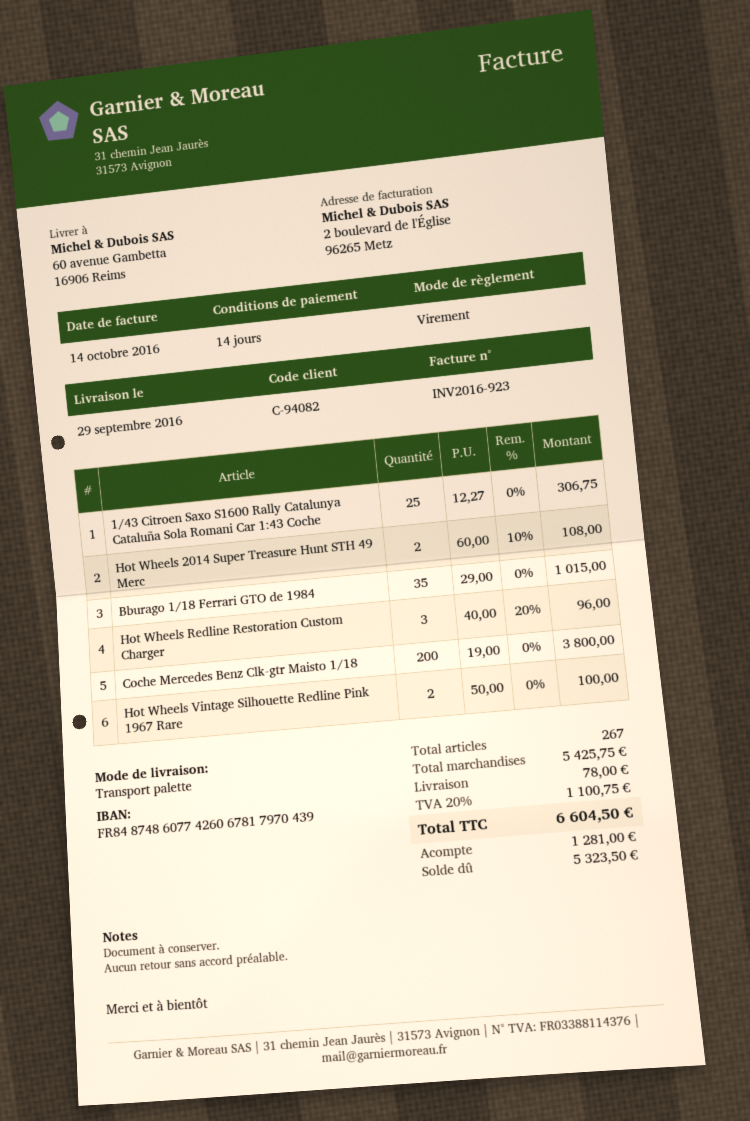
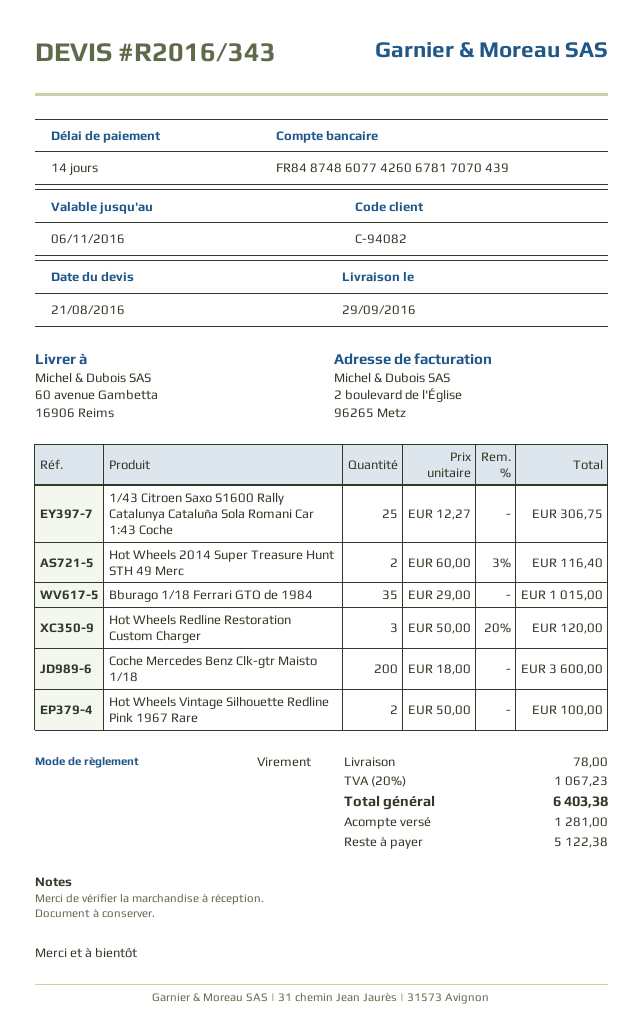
bank account: FR8487486077426067817970439 -> FR8487486077426067817070439
Hot Wheels 2014 Super Treasure Hunt STH 49 Merc: 2 x 60.00 - 10% = 108.00 -> 2 x 60.00 - 3% = 116.40
Hot Wheels Redline Restoration Custom Charger: 3 x 40.00 - 20% = 96.00 -> 3 x 50.00 - 20% = 120.00
Coche Mercedes Benz Clk-gtr Maisto 1/18: 200 x 19.00 = 3800.00 -> 200 x 18.00 = 3600.00
tax: 20% = 1100.75 -> 20% = 1067.23
total: 6604.50 -> 6403.38
balance: 5323.50 -> 5122.38

